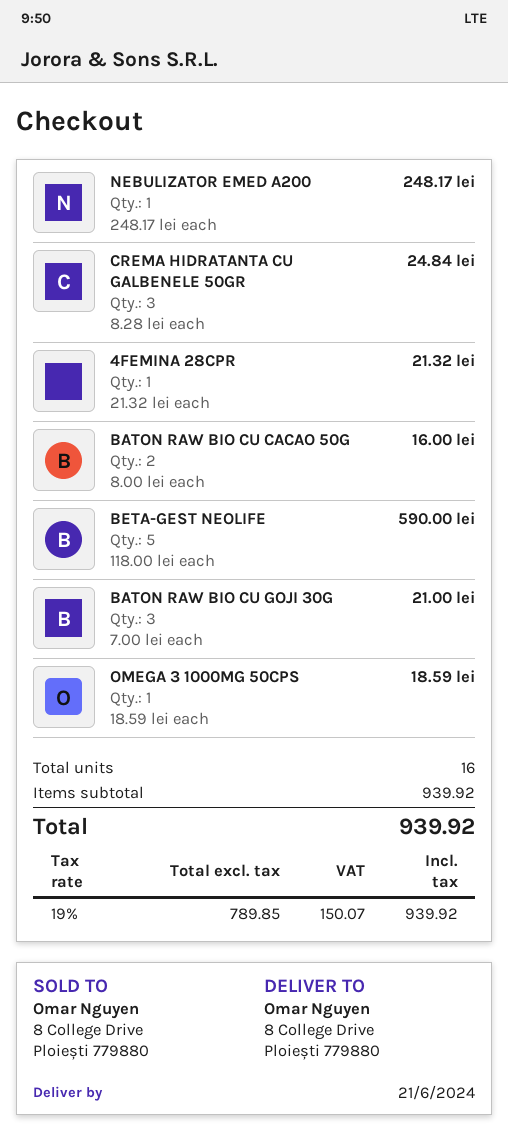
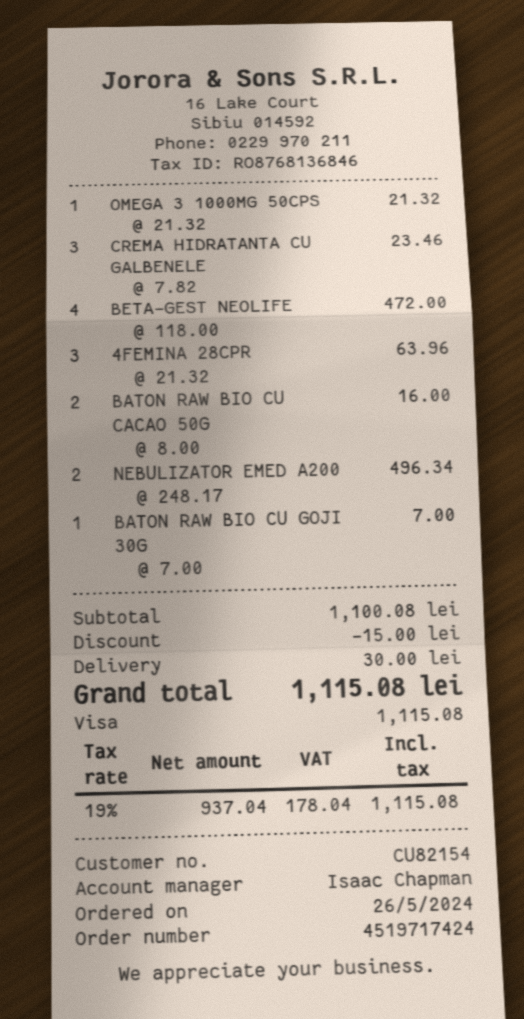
NEBULIZATOR EMED A200: 1 x 248.17 = 248.17 -> 2 x 248.17 = 496.34
CREMA HIDRATANTA CU GALBENELE 50GR: 3 x 8.28 = 24.84 -> 3 x 7.82 = 23.46
4FEMINA 28CPR: 1 x 21.32 = 21.32 -> 3 x 21.32 = 63.96
BETA-GEST NEOLIFE: 5 x 118.00 = 590.00 -> 4 x 118.00 = 472.00
BATON RAW BIO CU GOJI 30G: 3 x 7.00 = 21.00 -> 1 x 7.00 = 7.00
OMEGA 3 1000MG 50CPS: 1 x 18.59 = 18.59 -> 1 x 21.32 = 21.32
subtotal: 939.92 -> 1100.08
discount: none -> 15.00
shipping: none -> 30.00
net: 789.85 -> 937.04
tax: 19% = 150.07 -> 19% = 178.04
total: 939.92 -> 1115.08

